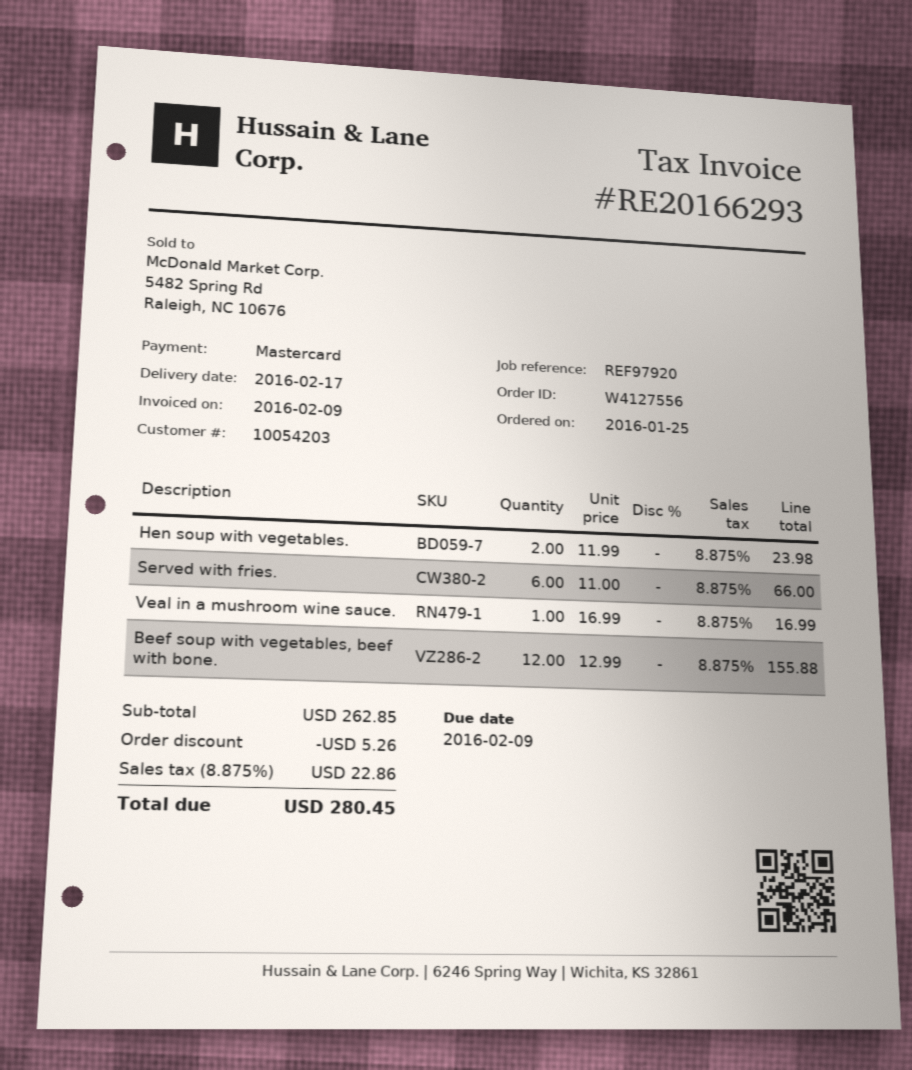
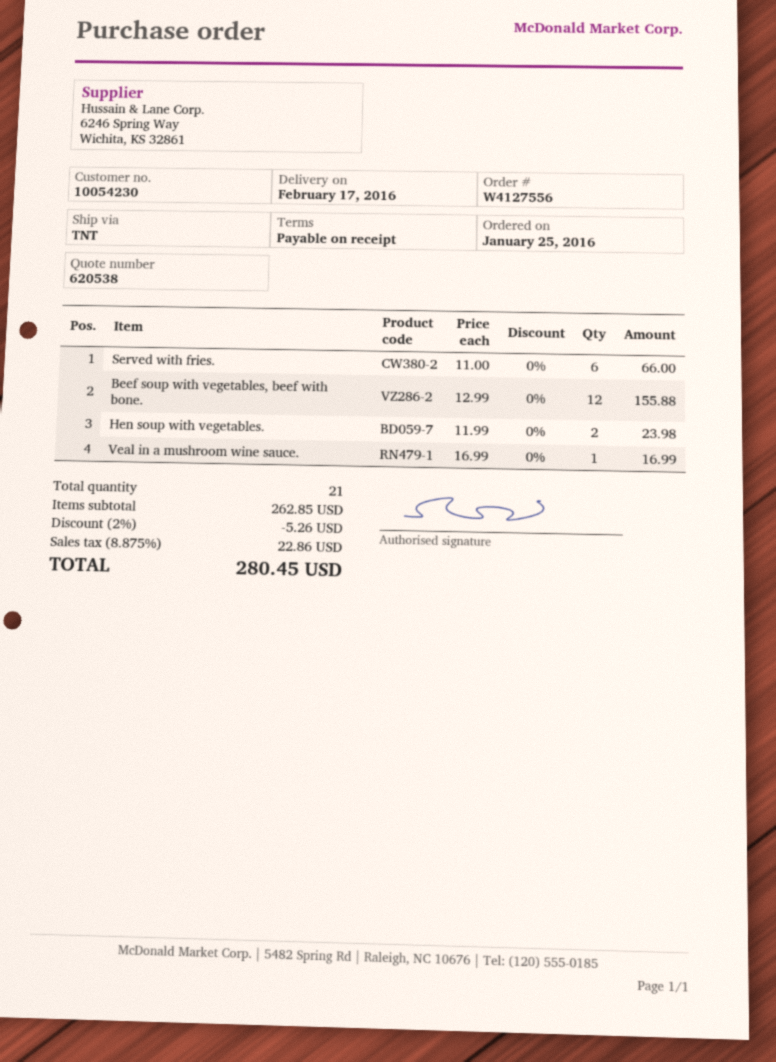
customer number: 10054203 -> 10054230

